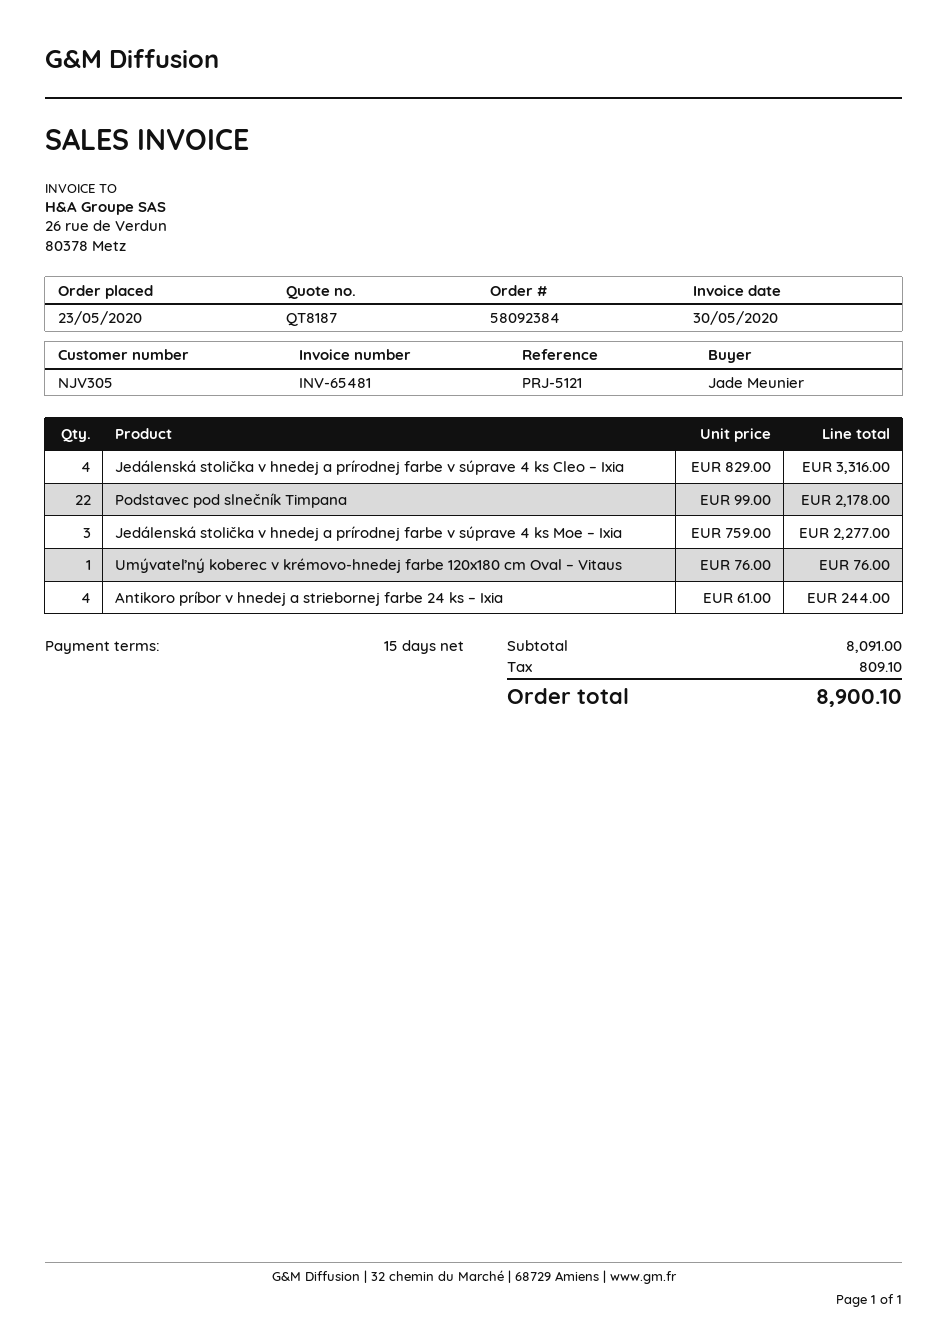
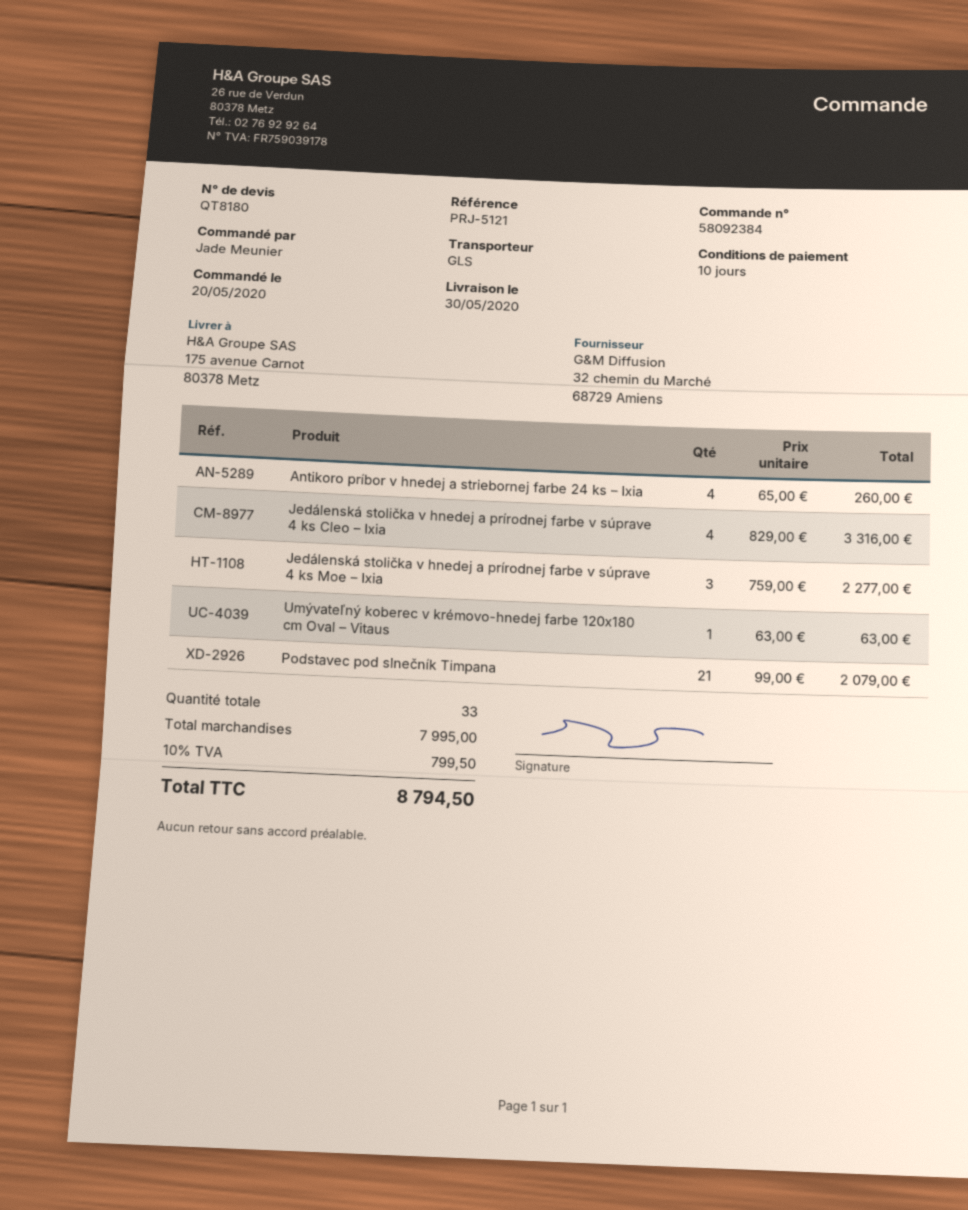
quote number: QT8187 -> QT8180
order date: 2020-05-23 -> 2020-05-20
payment terms: 15 days -> 10 days
Podstavec pod slnečník Timpana: 22 x 99.00 = 2178.00 -> 21 x 99.00 = 2079.00
Umývateľný koberec v krémovo-hnedej farbe 120x180 cm Oval – Vitaus: 1 x 76.00 = 76.00 -> 1 x 63.00 = 63.00
Antikoro príbor v hnedej a striebornej farbe 24 ks – Ixia: 4 x 61.00 = 244.00 -> 4 x 65.00 = 260.00
subtotal: 8091.00 -> 7995.00
tax: 809.10 -> 799.50
total: 8900.10 -> 8794.50

